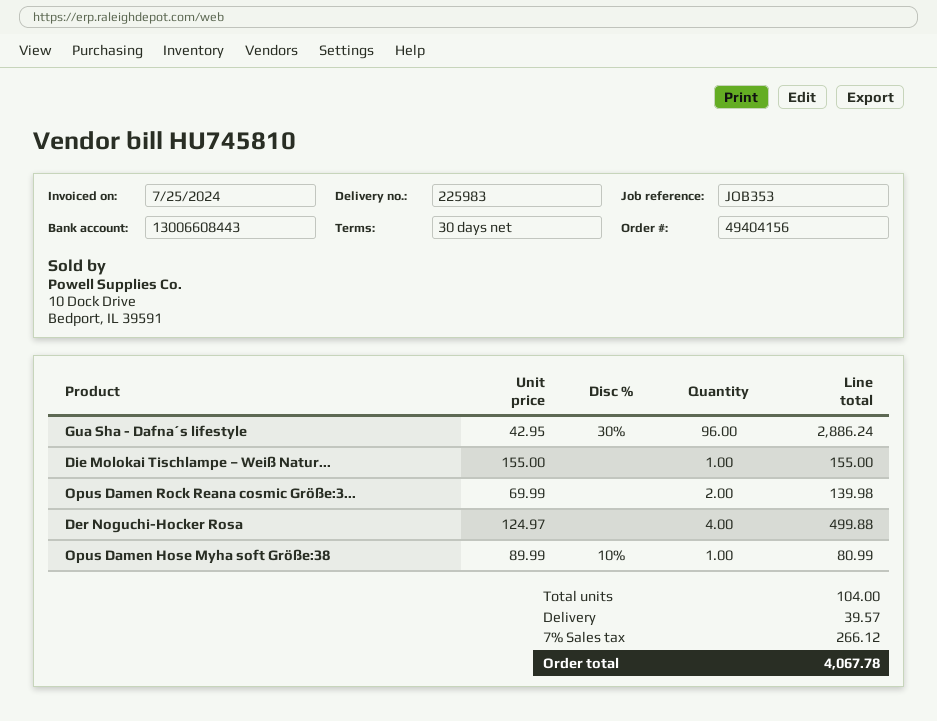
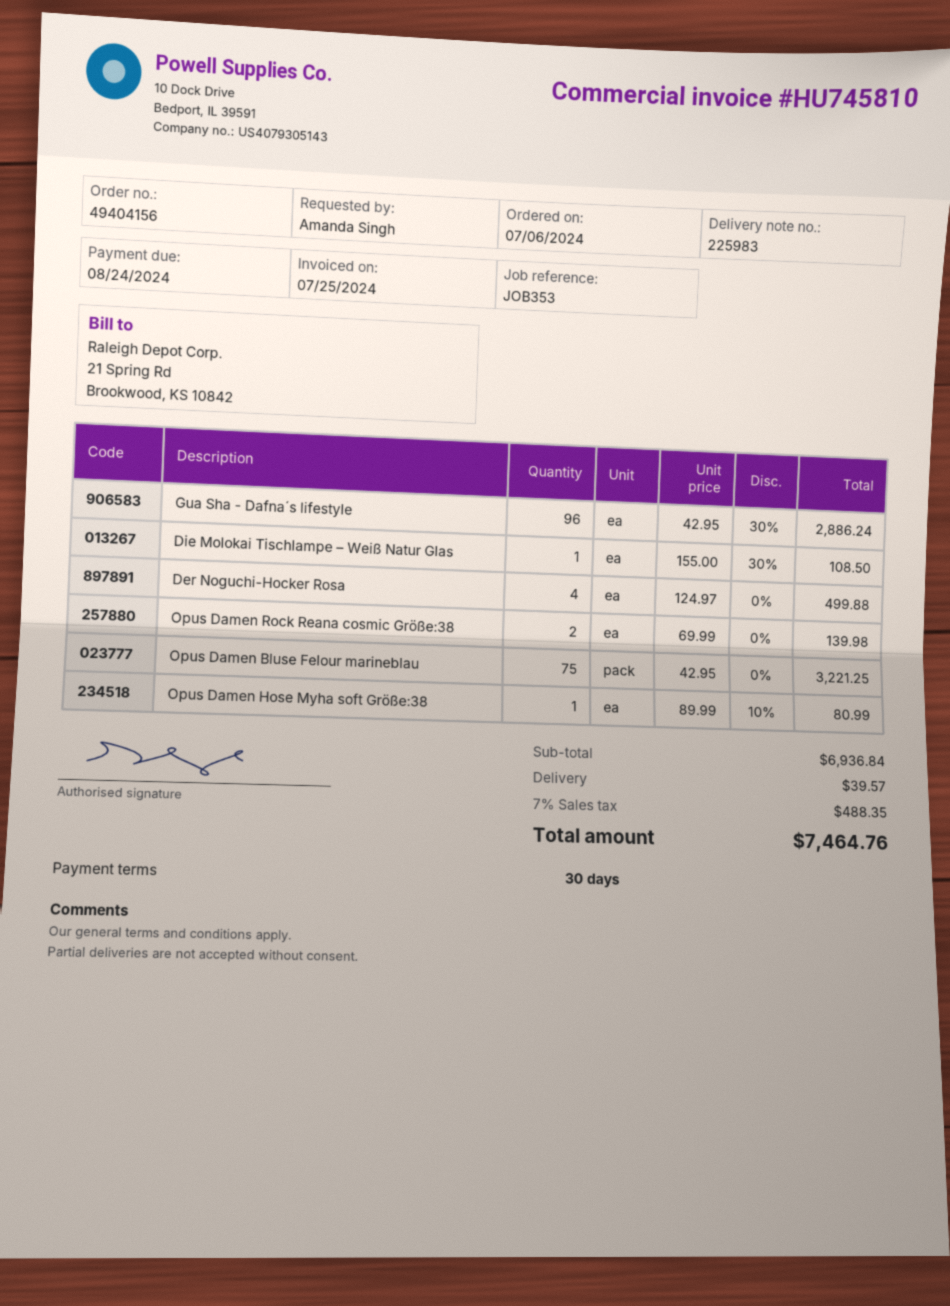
Die Molokai Tischlampe – Weiß Natur...: 1 x 155.00 = 155.00 -> 1 x 155.00 - 30% = 108.50
Opus Damen Bluse Felour marineblau: none -> 75 x 42.95 = 3221.25
tax: 7% = 266.12 -> 7% = 488.35
total: 4067.78 -> 7464.76

